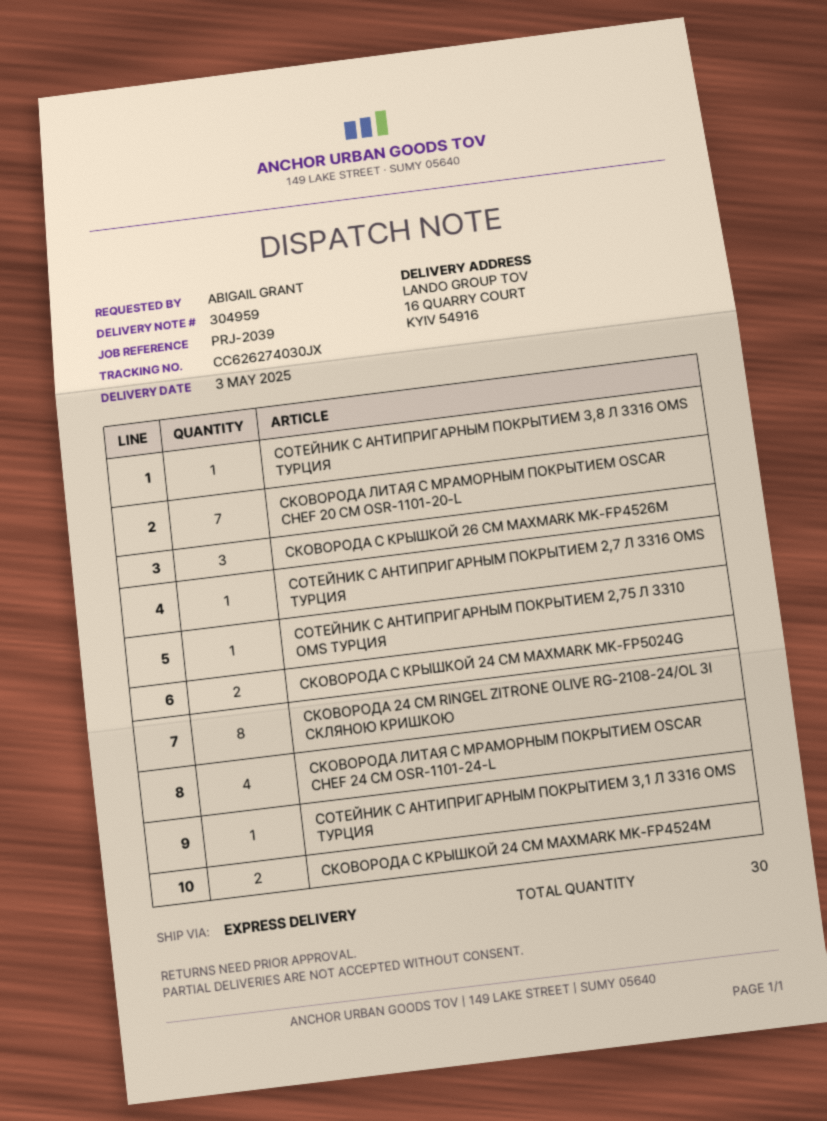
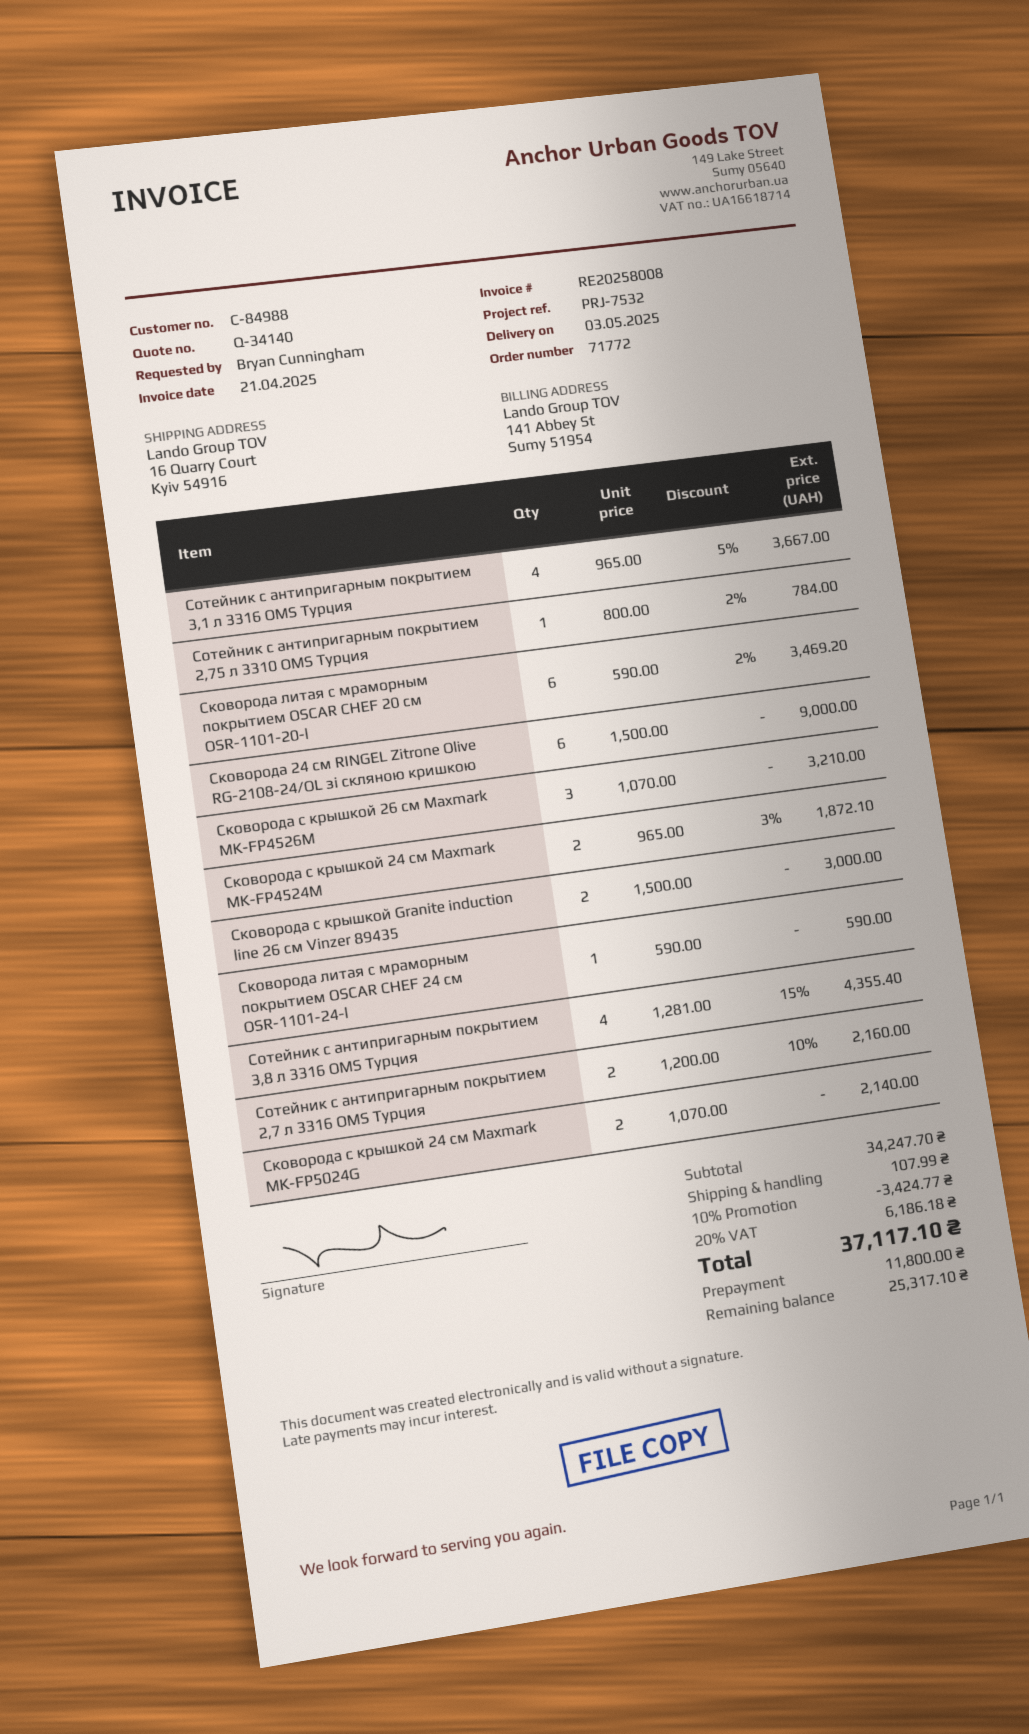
reference: PRJ-2039 -> PRJ-7532
ordered by: ABIGAIL GRANT -> Bryan Cunningham
СОТЕЙНИК C АНТИПРИГАРНЫМ ПОКРЫТИЕМ 3,8 Л 3316 OMS ТУРЦИЯ: 1 -> 4
СКОВОРОДА ЛИТАЯ С МРАМОРНЫМ ПОКРЫТИЕМ OSCAR CHEF 20 СМ OSR-1101-20-L: 7 -> 6
СОТЕЙНИК C АНТИПРИГАРНЫМ ПОКРЫТИЕМ 2,7 Л 3316 OMS ТУРЦИЯ: 1 -> 2
СКОВОРОДА 24 СМ RINGEL ZITRONE OLIVE RG-2108-24/OL ЗІ СКЛЯНОЮ КРИШКОЮ: 8 -> 6
СКОВОРОДА ЛИТАЯ С МРАМОРНЫМ ПОКРЫТИЕМ OSCAR CHEF 24 СМ OSR-1101-24-L: 4 -> 1
СОТЕЙНИК C АНТИПРИГАРНЫМ ПОКРЫТИЕМ 3,1 Л 3316 OMS ТУРЦИЯ: 1 -> 4
Сковорода с крышкой Granite induction line 26 см Vinzer 89435: none -> 2

